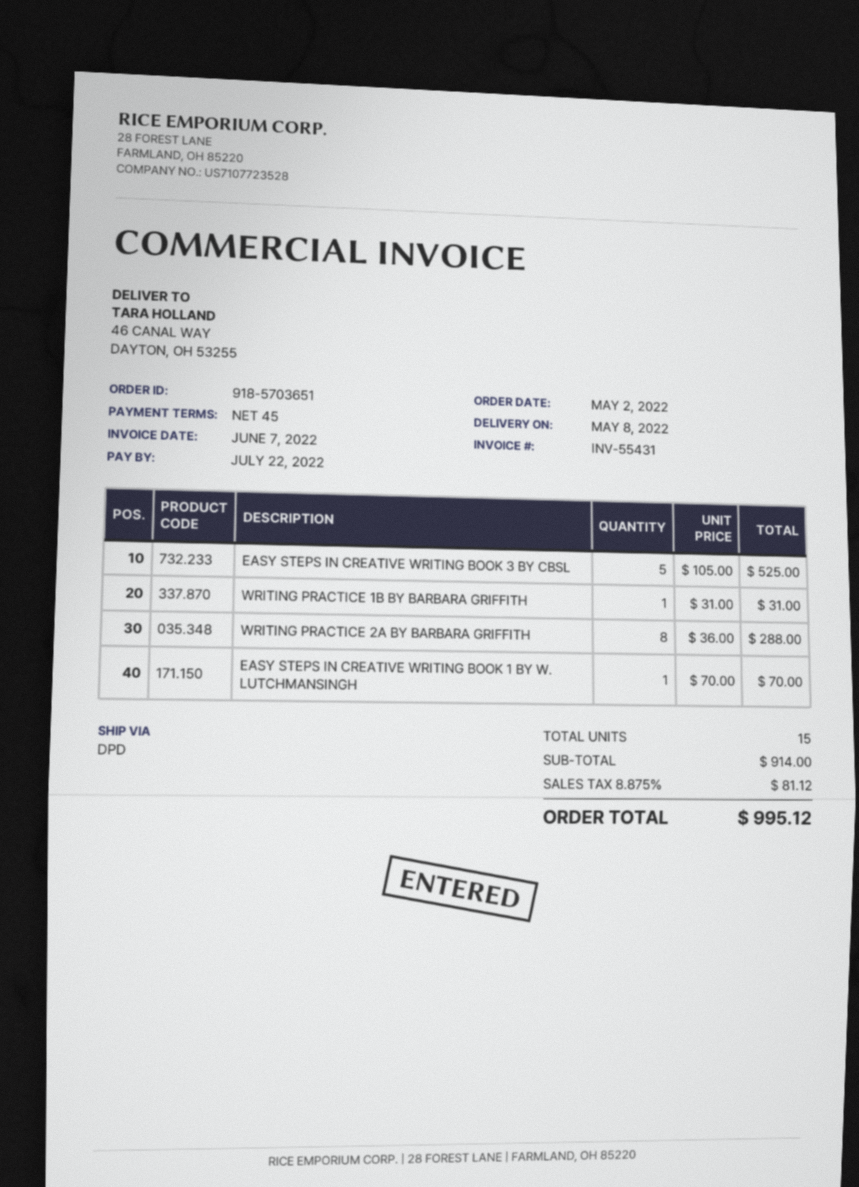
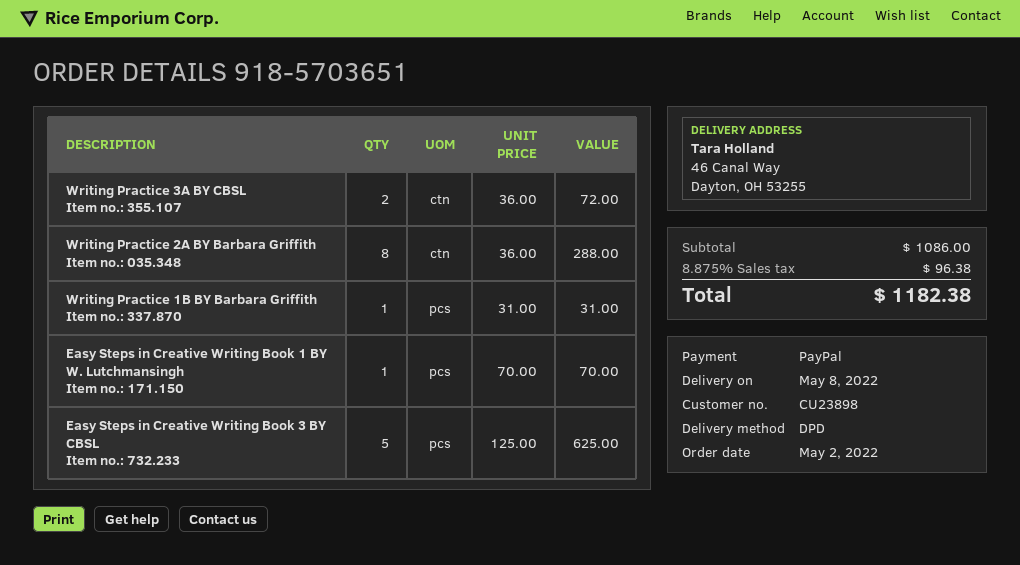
EASY STEPS IN CREATIVE WRITING BOOK 3 BY CBSL: 5 x 105.00 = 525.00 -> 5 x 125.00 = 625.00
Writing Practice 3A BY CBSL: none -> 2 x 36.00 = 72.00
subtotal: 914.00 -> 1086.00
tax: 8.875% = 81.12 -> 8.875% = 96.38
total: 995.12 -> 1182.38

